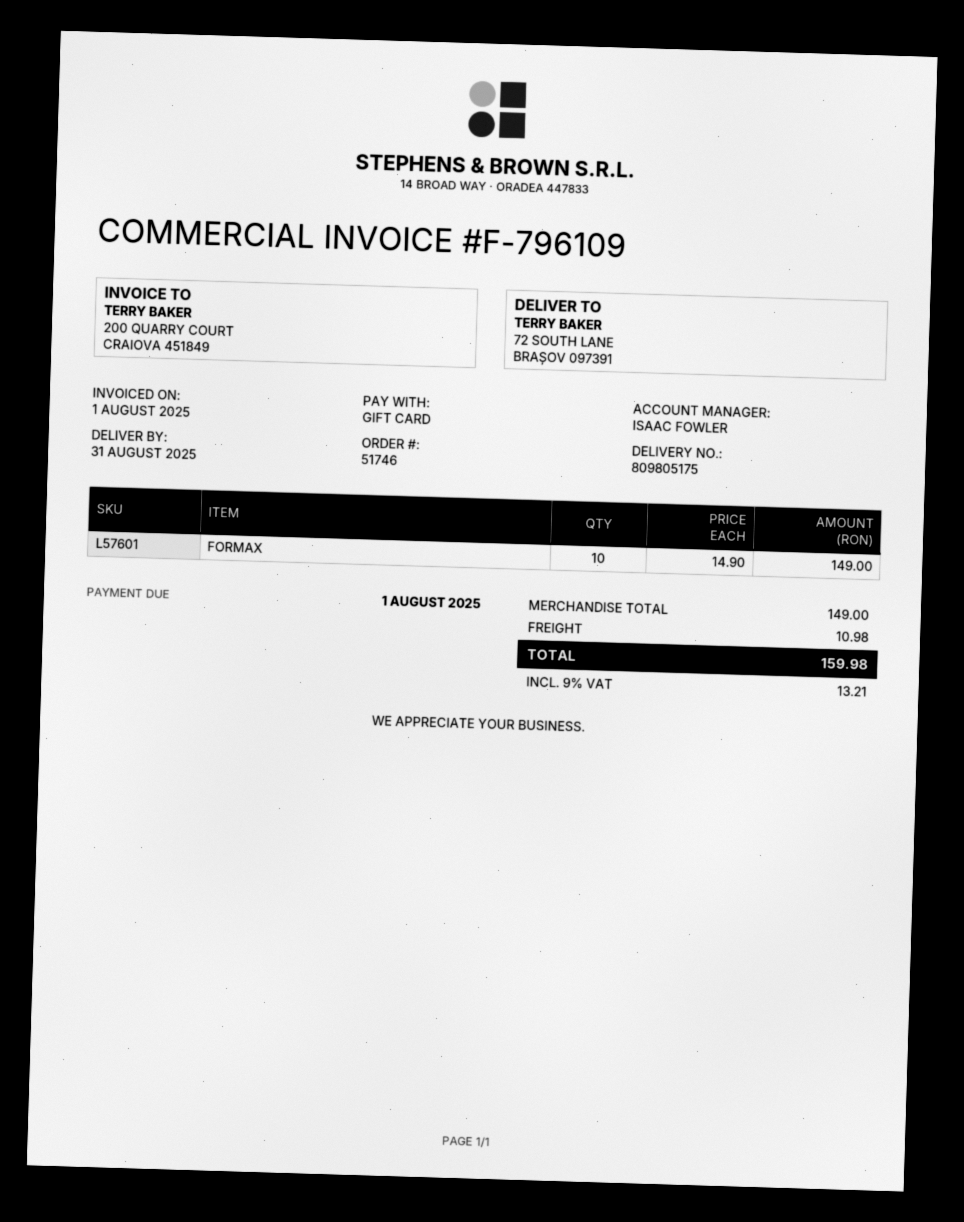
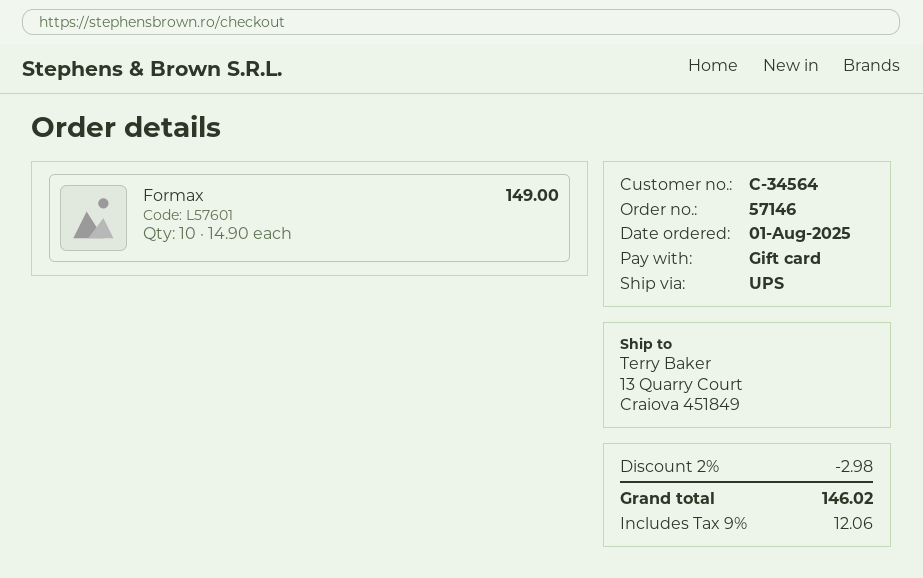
order number: 51746 -> 57146
ship to: 72 SOUTH LANE, BRAȘOV 097391 -> 13 Quarry Court, Craiova 451849
discount: none -> 2% = 2.98
shipping: 10.98 -> none
tax: 9% = 13.21 -> 9% = 12.06
total: 159.98 -> 146.02

